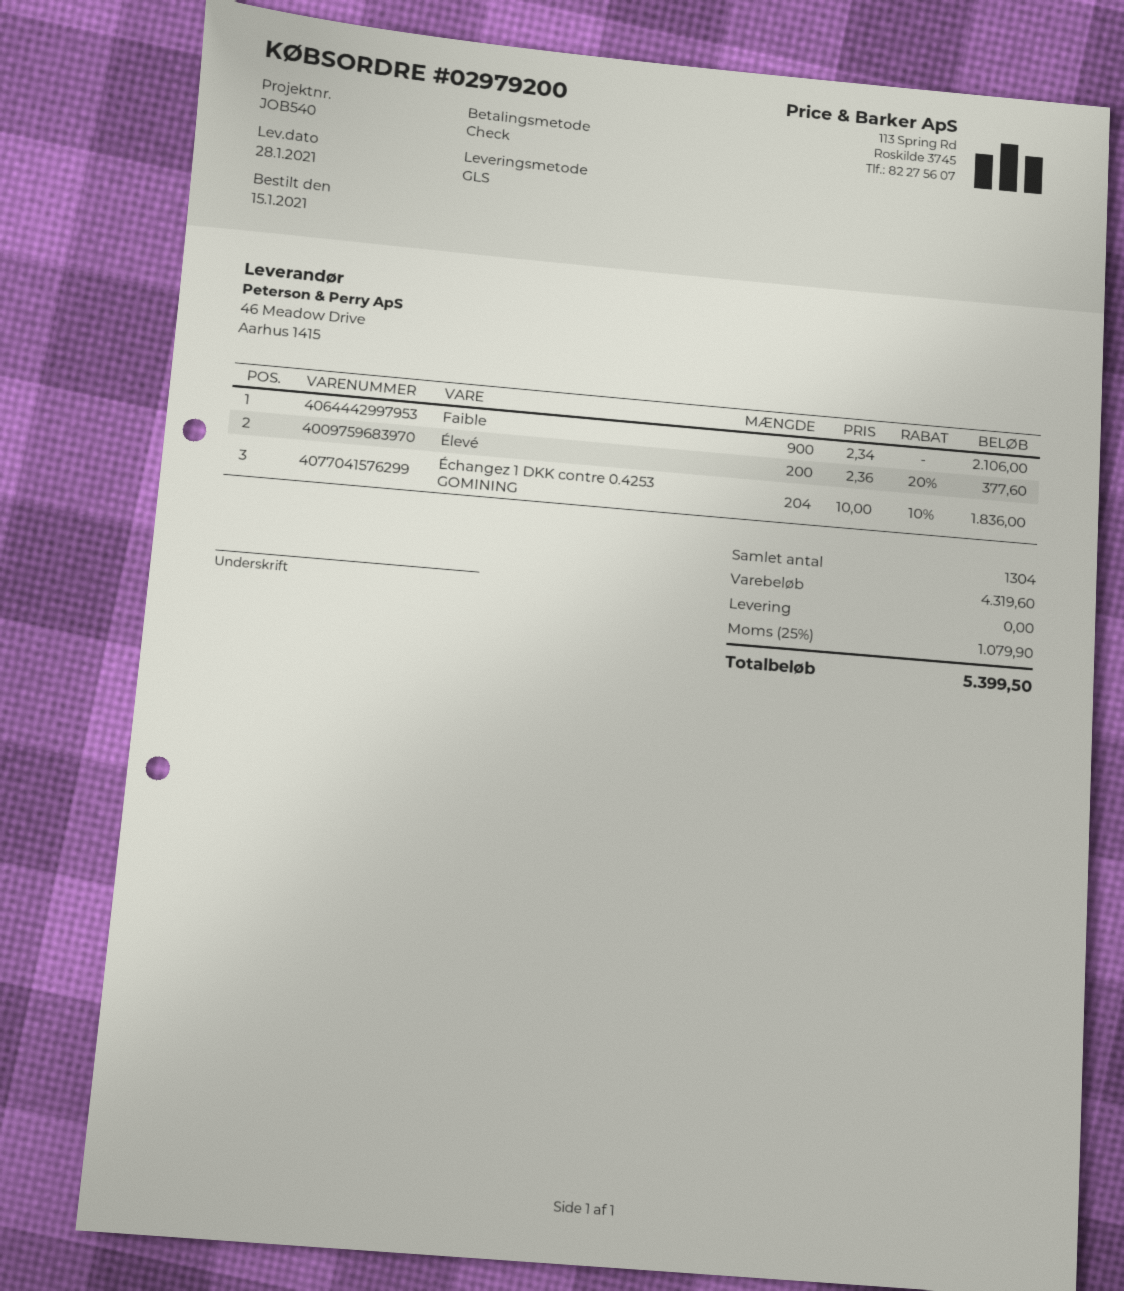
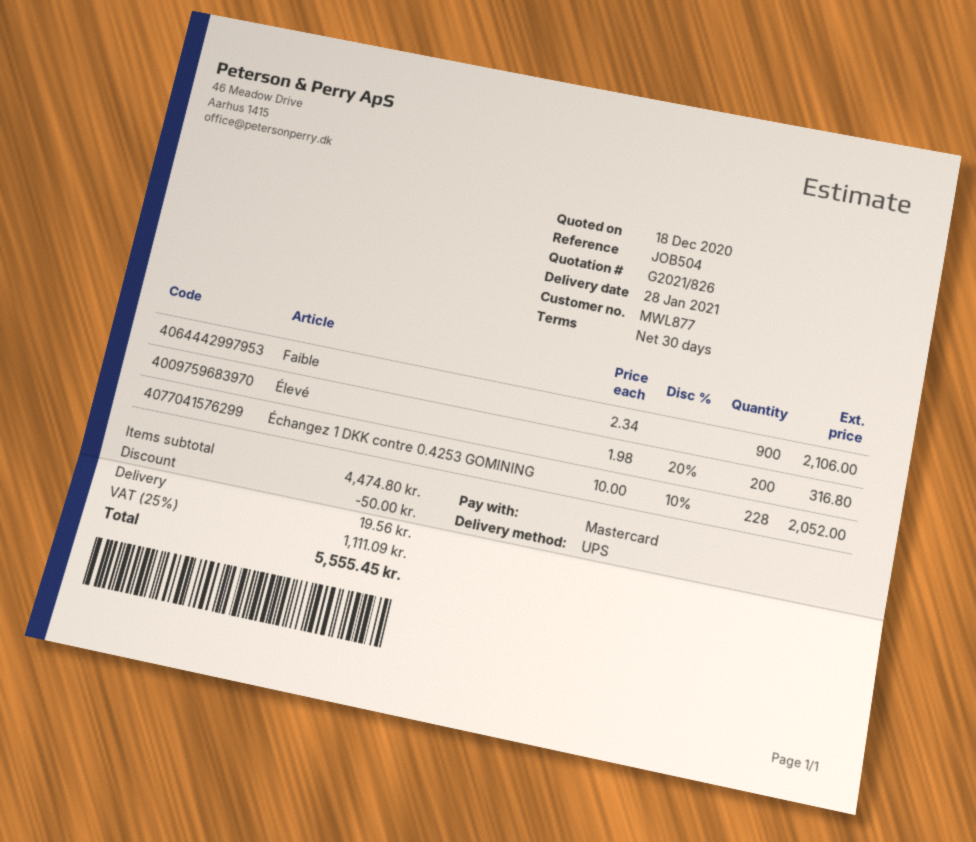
reference: JOB540 -> JOB504
payment method: cheque -> Mastercard
shipping method: GLS -> UPS
Élevé: 200 x 2.36 - 20% = 377.60 -> 200 x 1.98 - 20% = 316.80
Échangez 1 DKK contre 0.4253 GOMINING: 204 x 10.00 - 10% = 1836.00 -> 228 x 10.00 - 10% = 2052.00
subtotal: 4319.60 -> 4474.80
discount: none -> 50.00
shipping: 0.00 -> 19.56
tax: 25% = 1079.90 -> 25% = 1111.09
total: 5399.50 -> 5555.45

